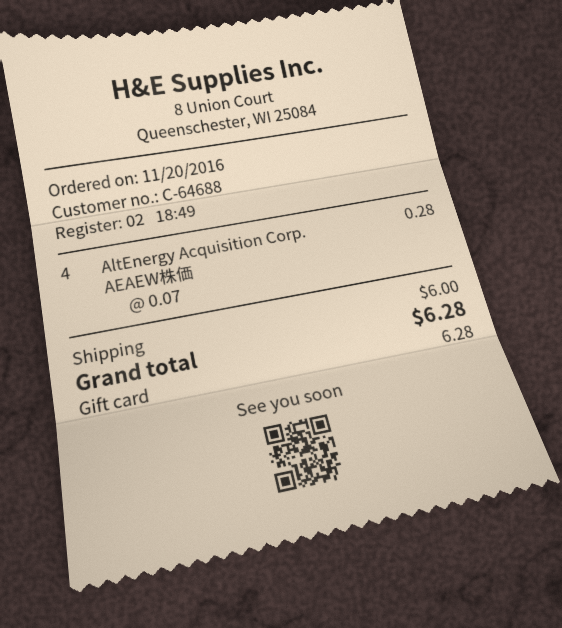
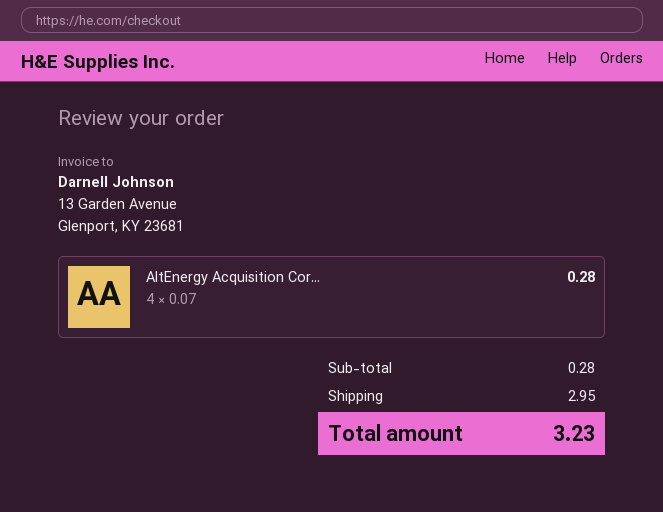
shipping: 6.00 -> 2.95
total: 6.28 -> 3.23

